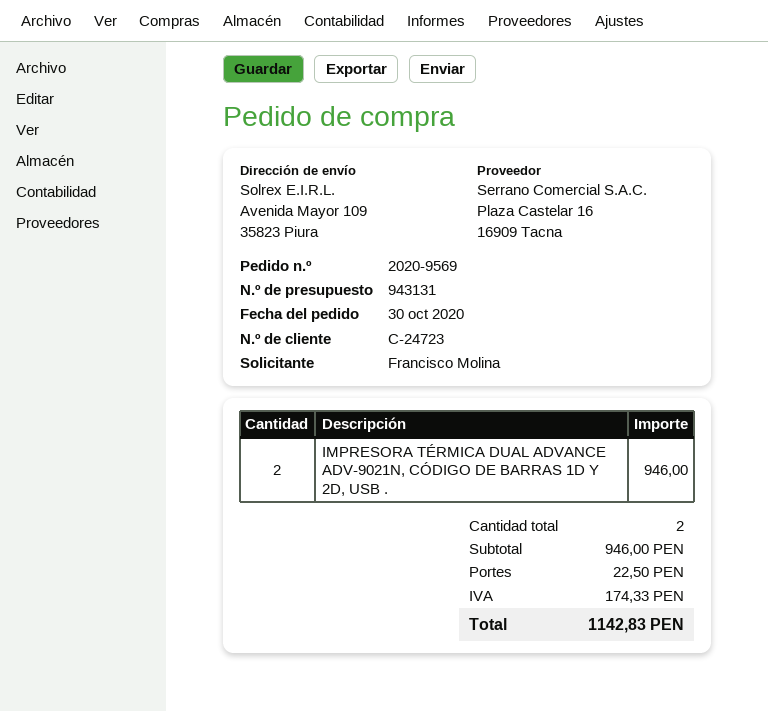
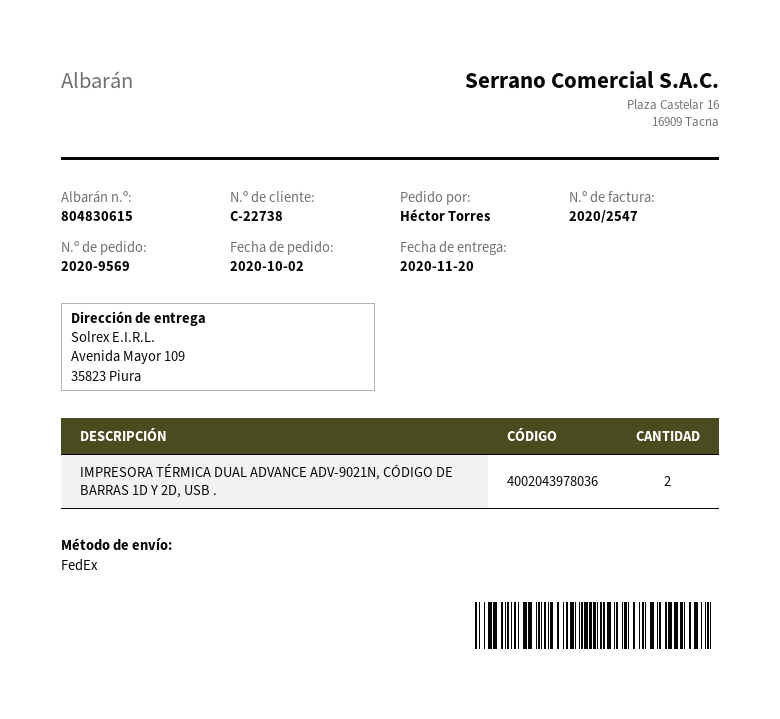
order date: 2020-10-30 -> 2020-10-02
customer number: C-24723 -> C-22738
ordered by: Francisco Molina -> Héctor Torres

